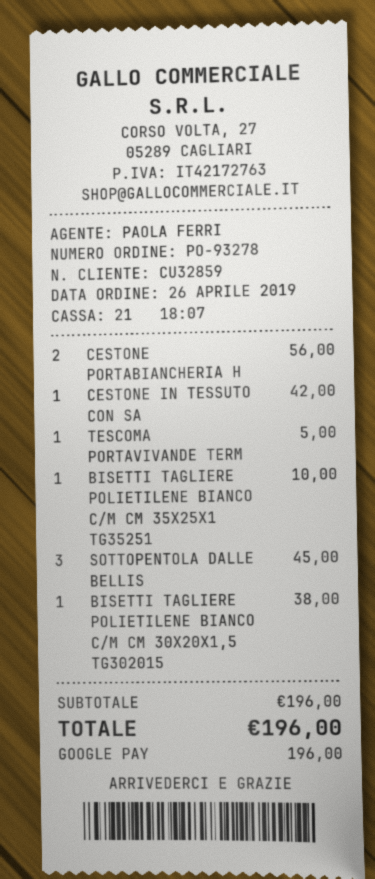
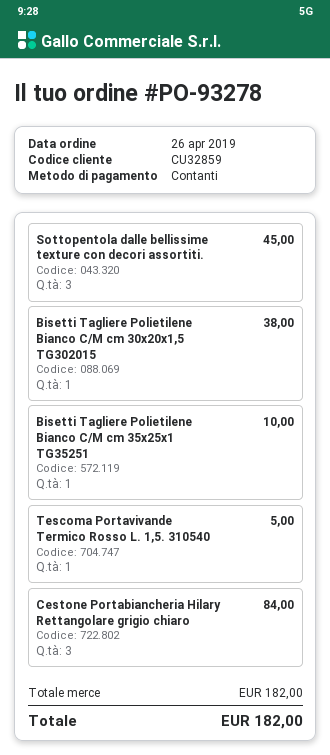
payment method: Google Pay -> cash
CESTONE PORTABIANCHERIA H: 2 for 56.00 -> 3 for 84.00
CESTONE IN TESSUTO CON SA: 1 for 42.00 -> none
subtotal: 196.00 -> 182.00
total: 196.00 -> 182.00

